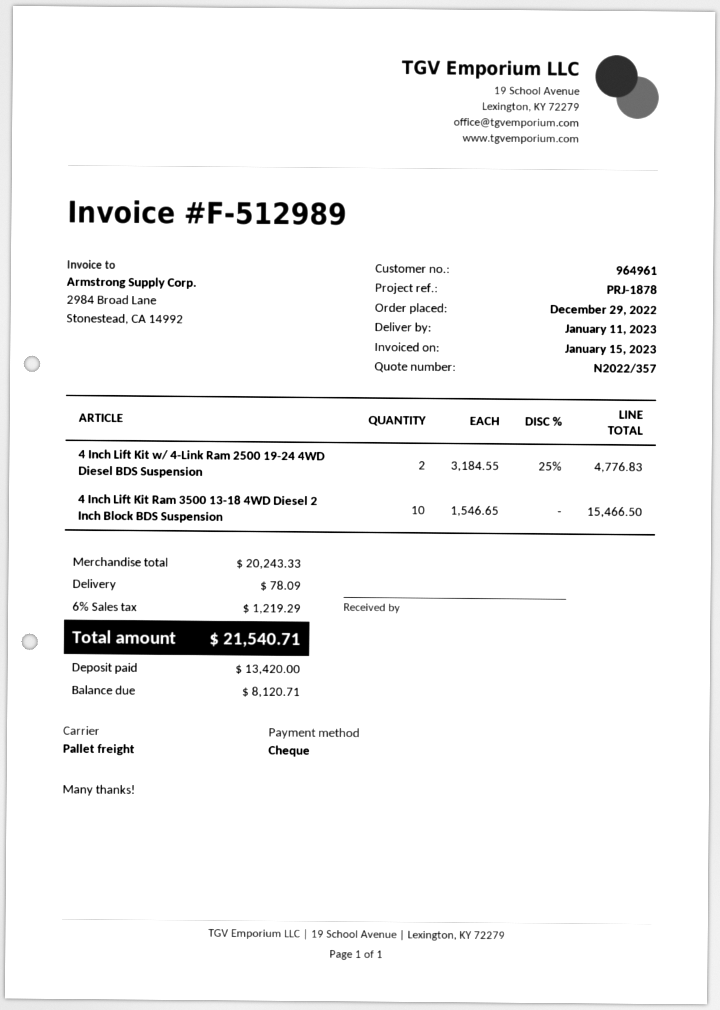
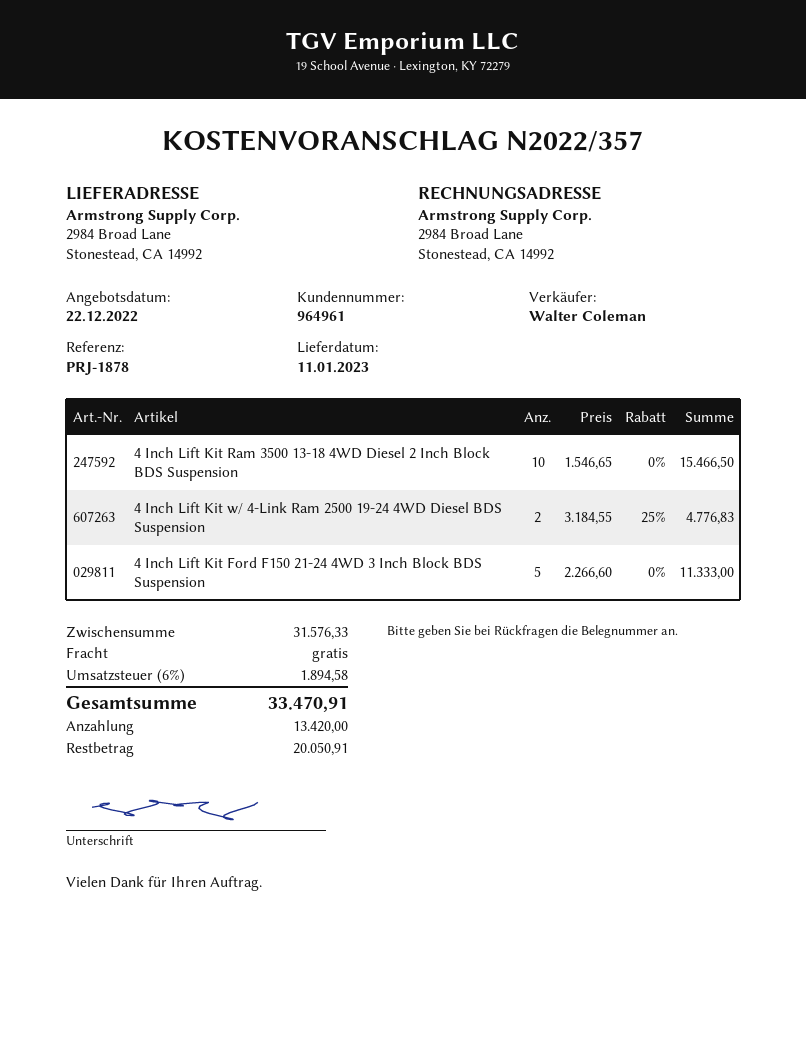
4 Inch Lift Kit Ford F150 21-24 4WD 3 Inch Block BDS Suspension: none -> 5 x 2266.60 = 11333.00
subtotal: 20243.33 -> 31576.33
shipping: 78.09 -> 0.00
tax: 6% = 1219.29 -> 6% = 1894.58
total: 21540.71 -> 33470.91
balance: 8120.71 -> 20050.91

